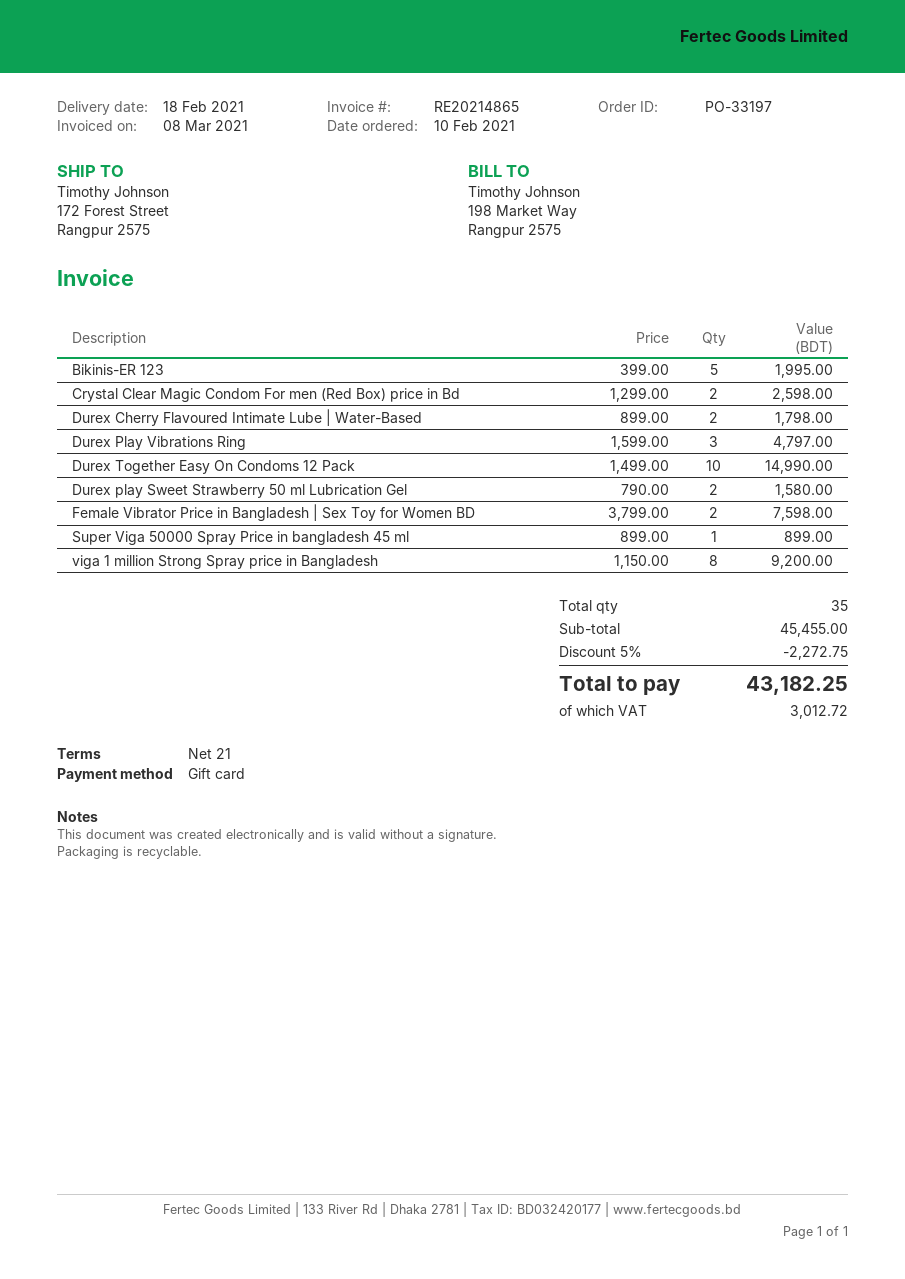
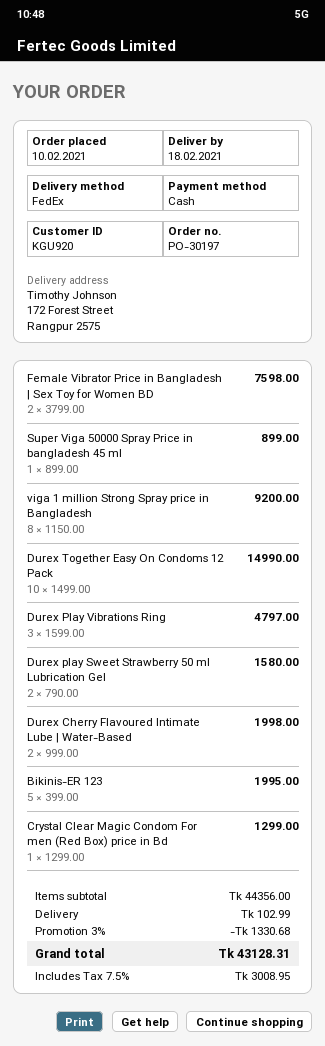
order number: PO-33197 -> PO-30197
payment method: gift card -> cash
Crystal Clear Magic Condom For men (Red Box) price in Bd: 2 x 1299.00 = 2598.00 -> 1 x 1299.00 = 1299.00
Durex Cherry Flavoured Intimate Lube | Water-Based: 2 x 899.00 = 1798.00 -> 2 x 999.00 = 1998.00
subtotal: 45455.00 -> 44356.00
discount: 5% = 2272.75 -> 3% = 1330.68
shipping: none -> 102.99
tax: 3012.72 -> 3008.95
total: 43182.25 -> 43128.31

